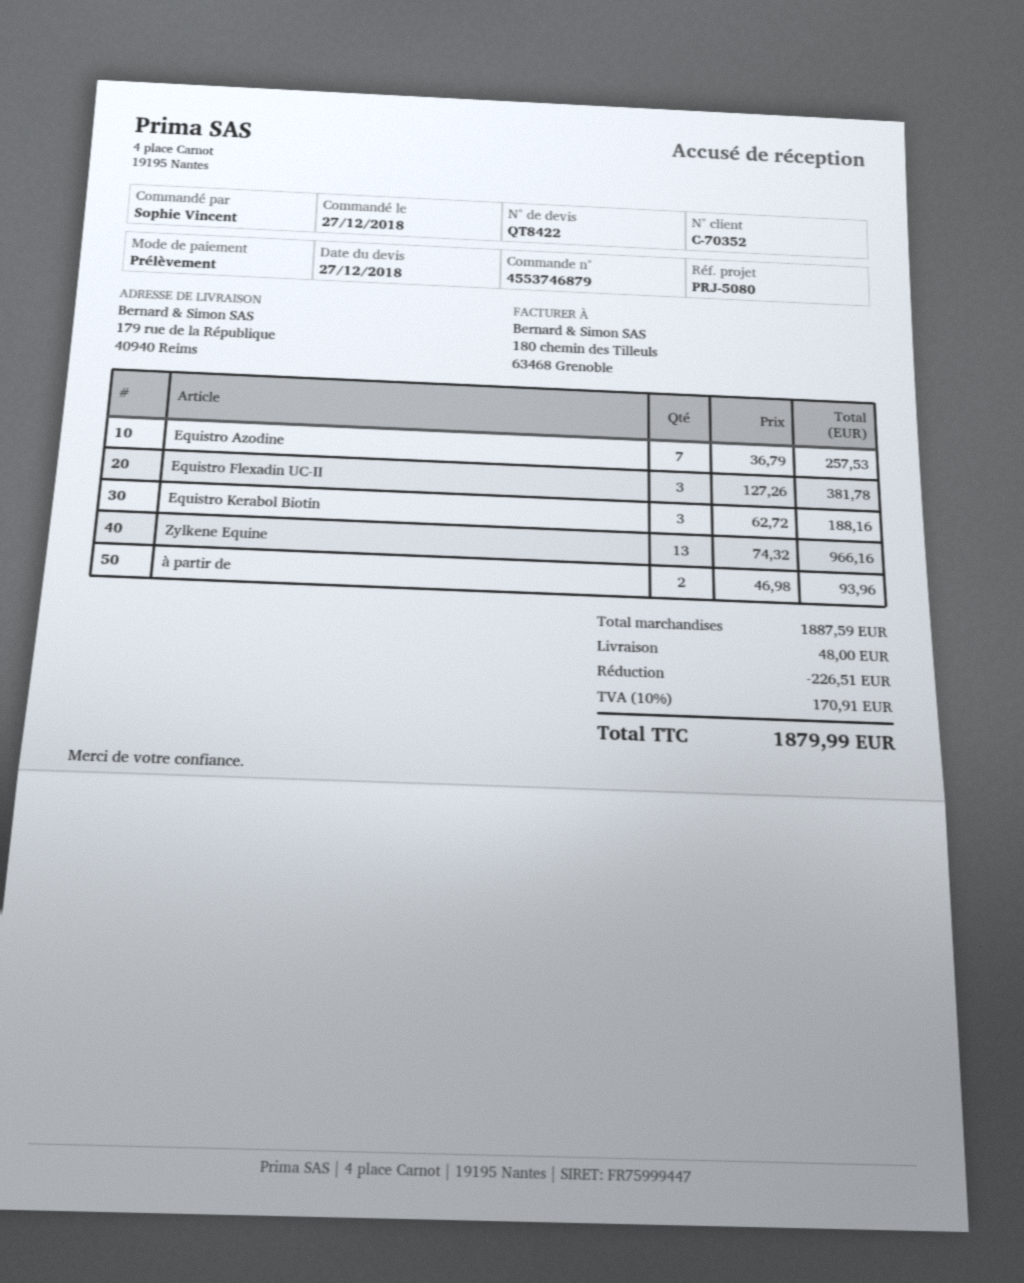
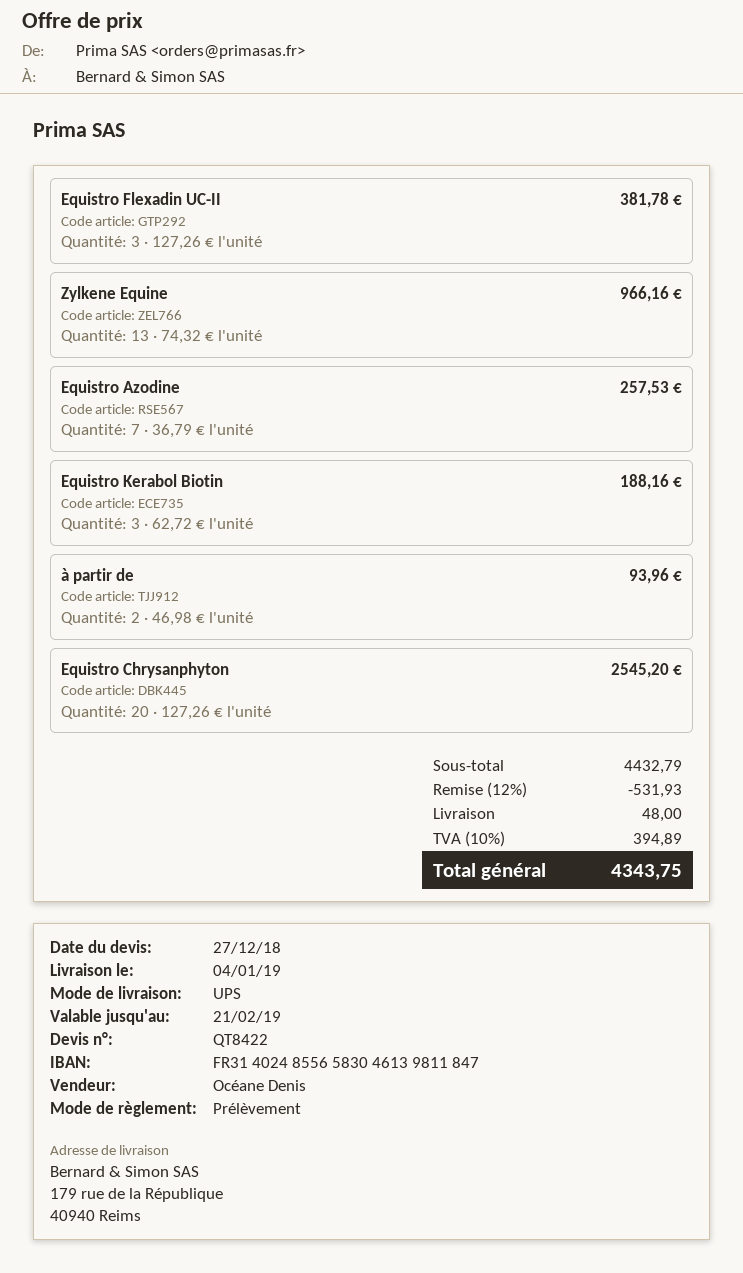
Equistro Chrysanphyton: none -> 20 x 127.26 = 2545.20
subtotal: 1887.59 -> 4432.79
discount: 226.51 -> 531.93
tax: 10% = 170.91 -> 10% = 394.89
total: 1879.99 -> 4343.75

